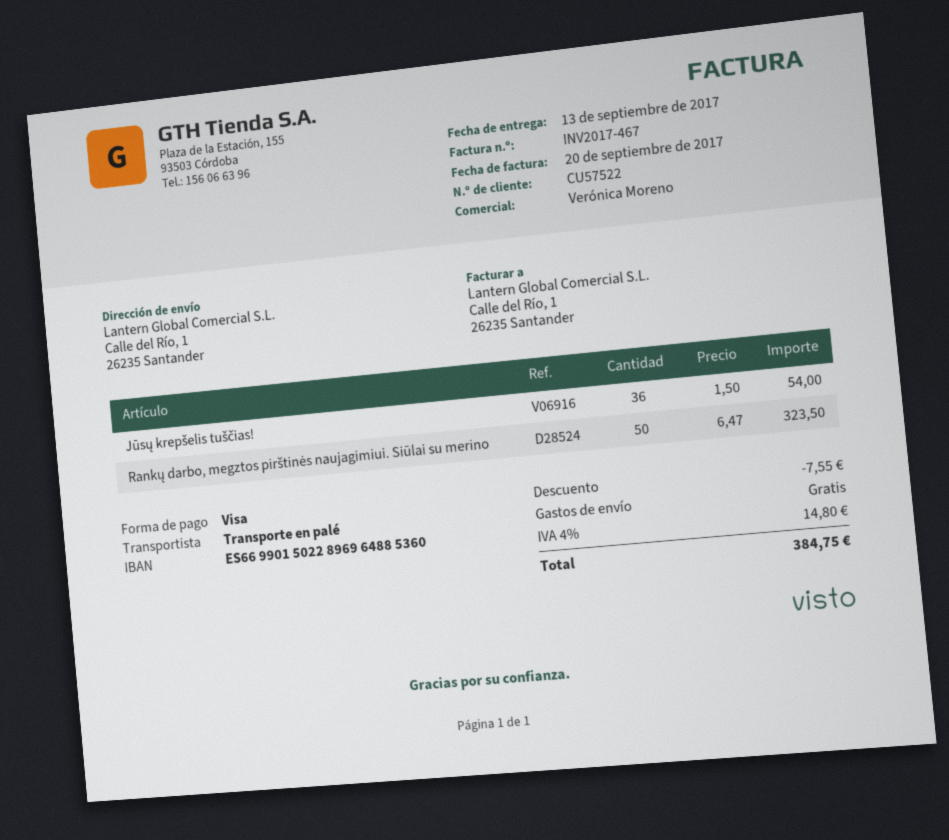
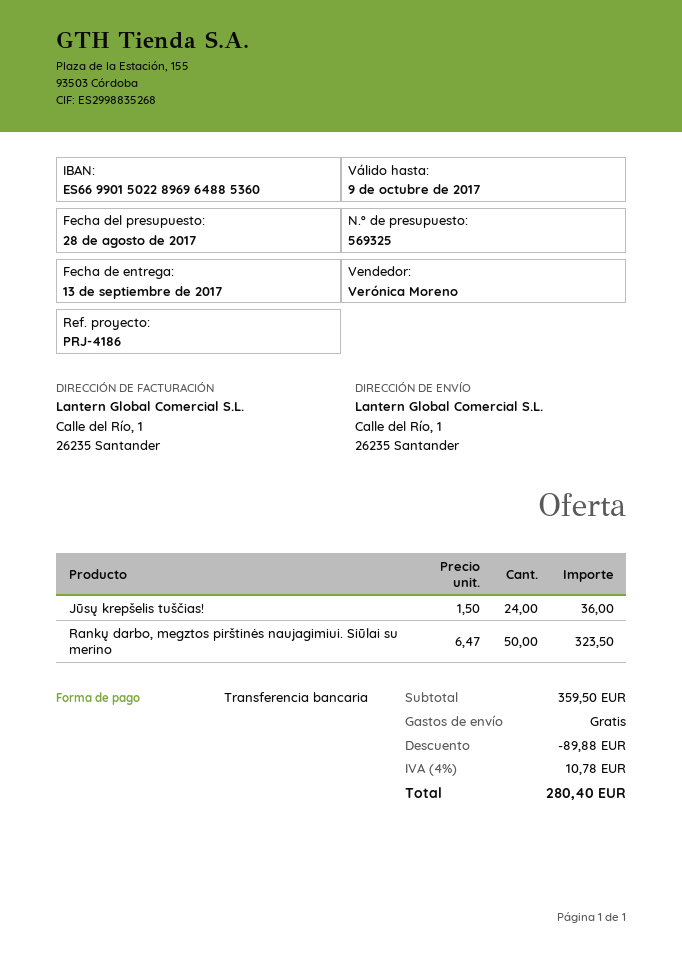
payment method: Visa -> bank transfer
Jūsų krepšelis tuščias!: 36 x 1.50 = 54.00 -> 24 x 1.50 = 36.00
discount: 7.55 -> 89.88
tax: 4% = 14.80 -> 4% = 10.78
total: 384.75 -> 280.40

